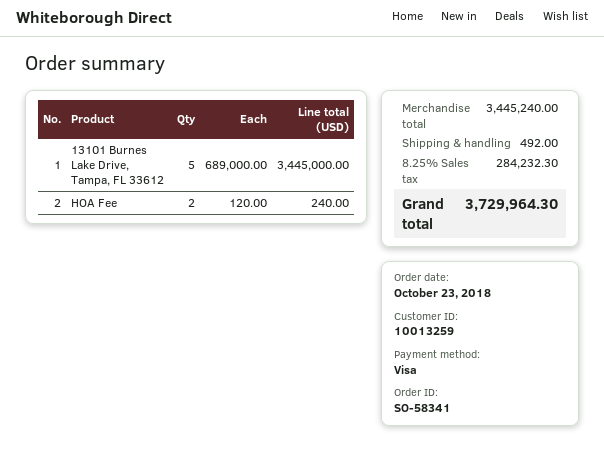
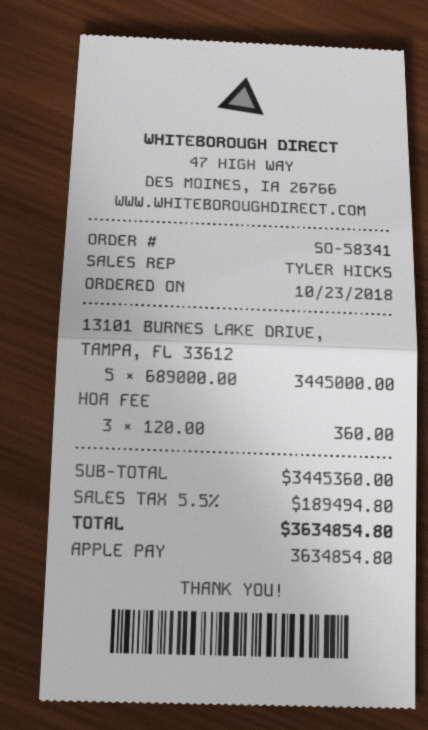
payment method: Visa -> Apple Pay
HOA Fee: 2 x 120.00 = 240.00 -> 3 x 120.00 = 360.00
subtotal: 3445240.00 -> 3445360.00
shipping: 492.00 -> none
tax: 8.25% = 284232.30 -> 5.5% = 189494.80
total: 3729964.30 -> 3634854.80

